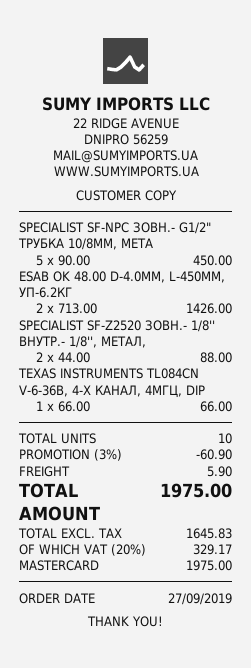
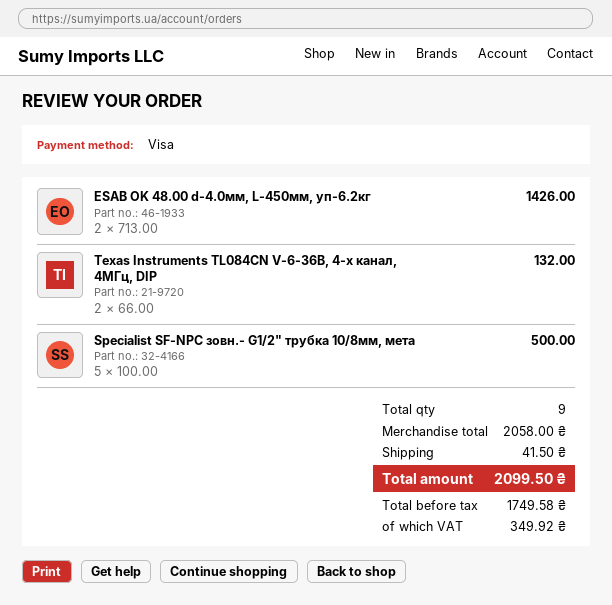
payment method: Mastercard -> Visa
SPECIALIST SF-NPC ЗОВН.- G1/2" ТРУБКА 10/8ММ, МЕТА: 5 x 90.00 = 450.00 -> 5 x 100.00 = 500.00
SPECIALIST SF-Z2520 ЗОВН.- 1/8'' ВНУТР.- 1/8'', МЕТАЛ,: 2 x 44.00 = 88.00 -> none
TEXAS INSTRUMENTS TL084CN V-6-36В, 4-Х КАНАЛ, 4МГЦ, DIP: 1 x 66.00 = 66.00 -> 2 x 66.00 = 132.00
total quantity: 10 -> 9
discount: 3% = 60.90 -> none
shipping: 5.90 -> 41.50
net: 1645.83 -> 1749.58
tax: 329.17 -> 349.92
total: 1975.00 -> 2099.50

